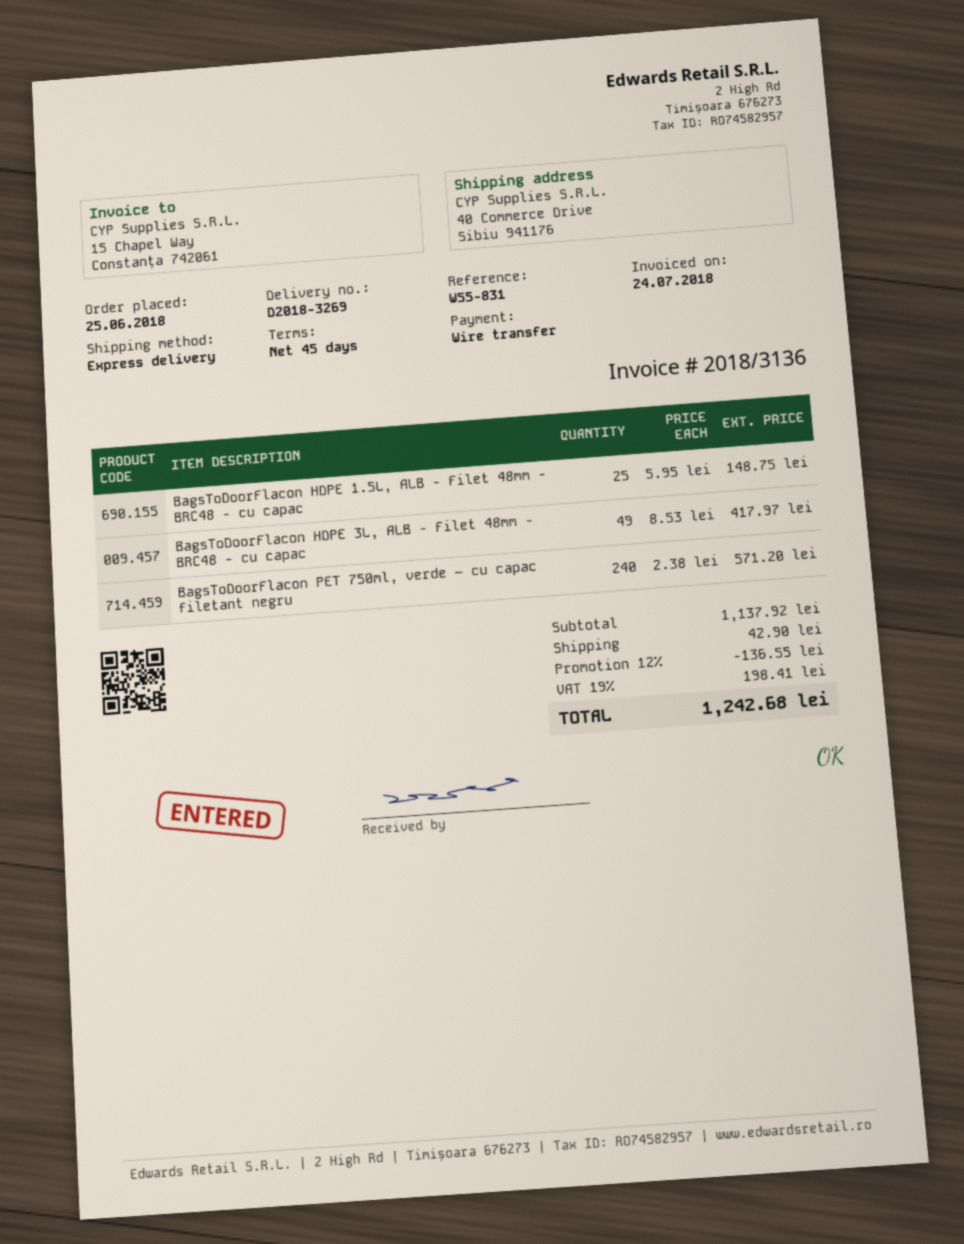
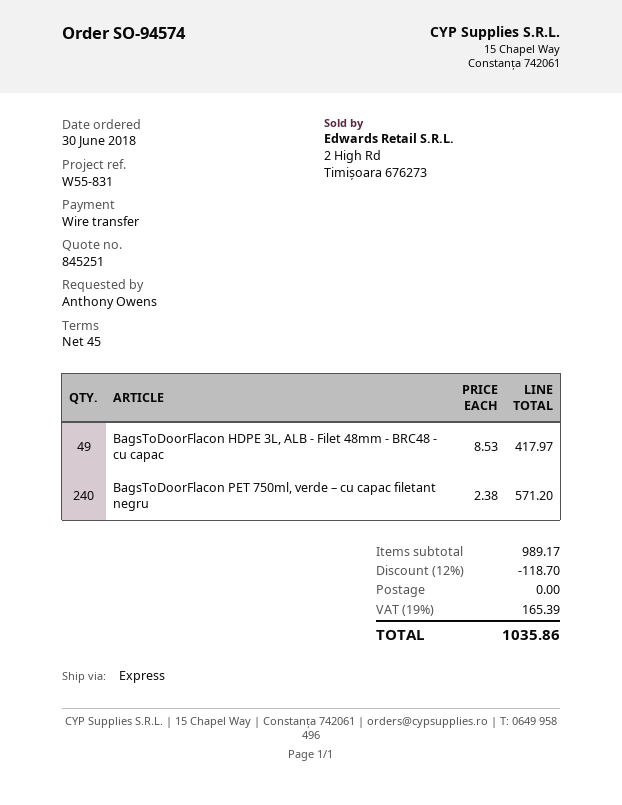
order date: 2018-06-25 -> 2018-06-30
BagsToDoorFlacon HDPE 1.5L, ALB - Filet 48mm - BRC48 - cu capac: 25 x 5.95 = 148.75 -> none
subtotal: 1137.92 -> 989.17
discount: 12% = 136.55 -> 12% = 118.70
shipping: 42.90 -> 0.00
tax: 19% = 198.41 -> 19% = 165.39
total: 1242.68 -> 1035.86

